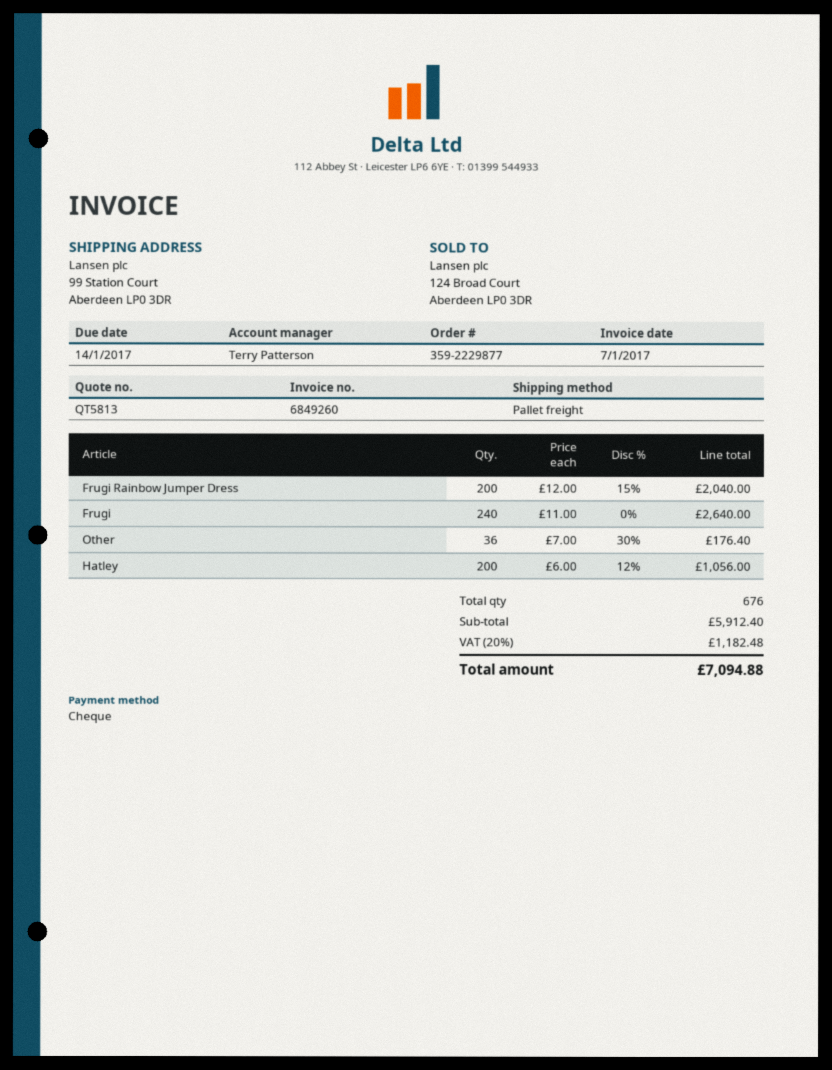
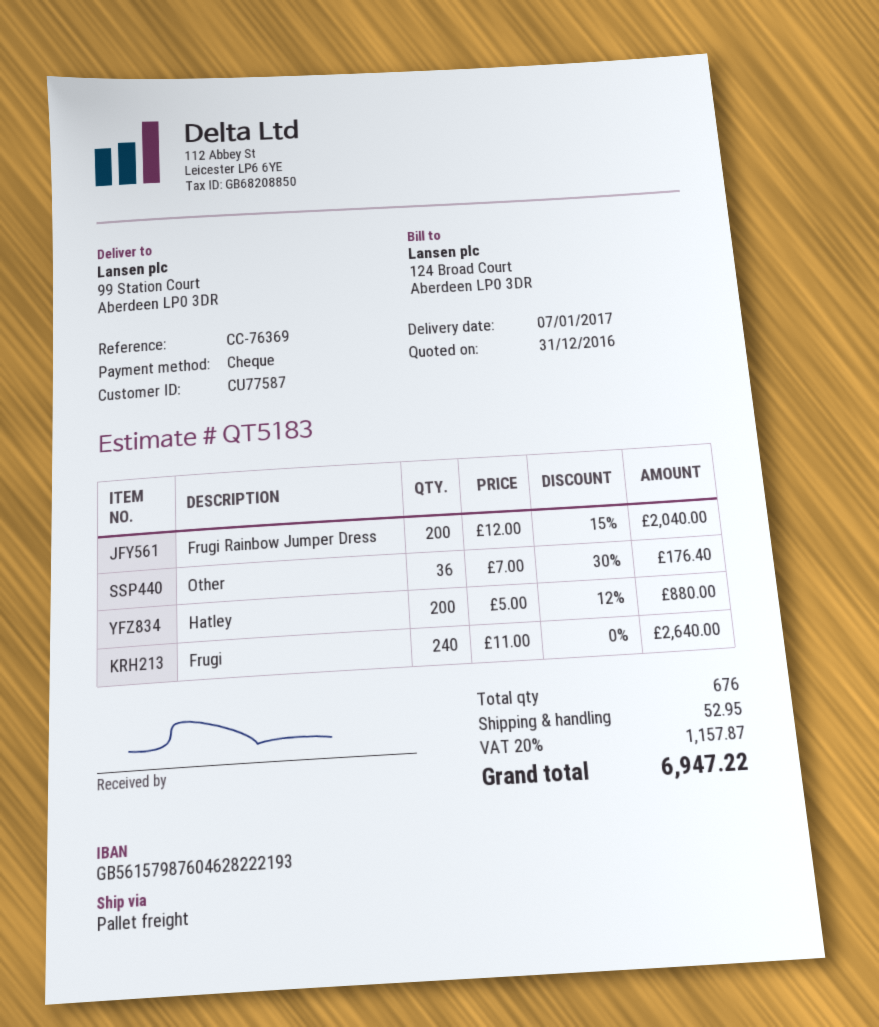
quote number: QT5813 -> QT5183
Hatley: 200 x 6.00 - 12% = 1056.00 -> 200 x 5.00 - 12% = 880.00
shipping: none -> 52.95
tax: 20% = 1182.48 -> 20% = 1157.87
total: 7094.88 -> 6947.22

